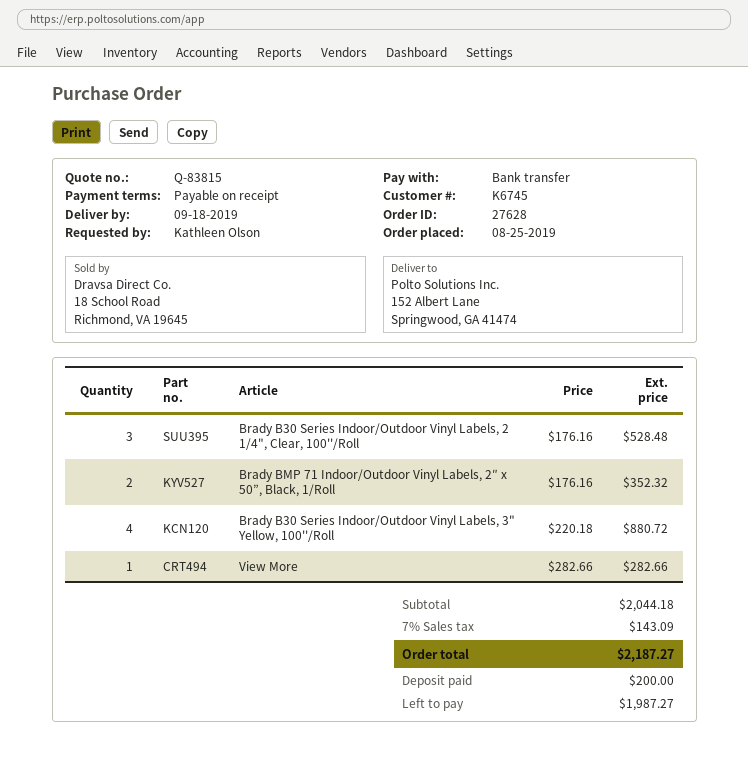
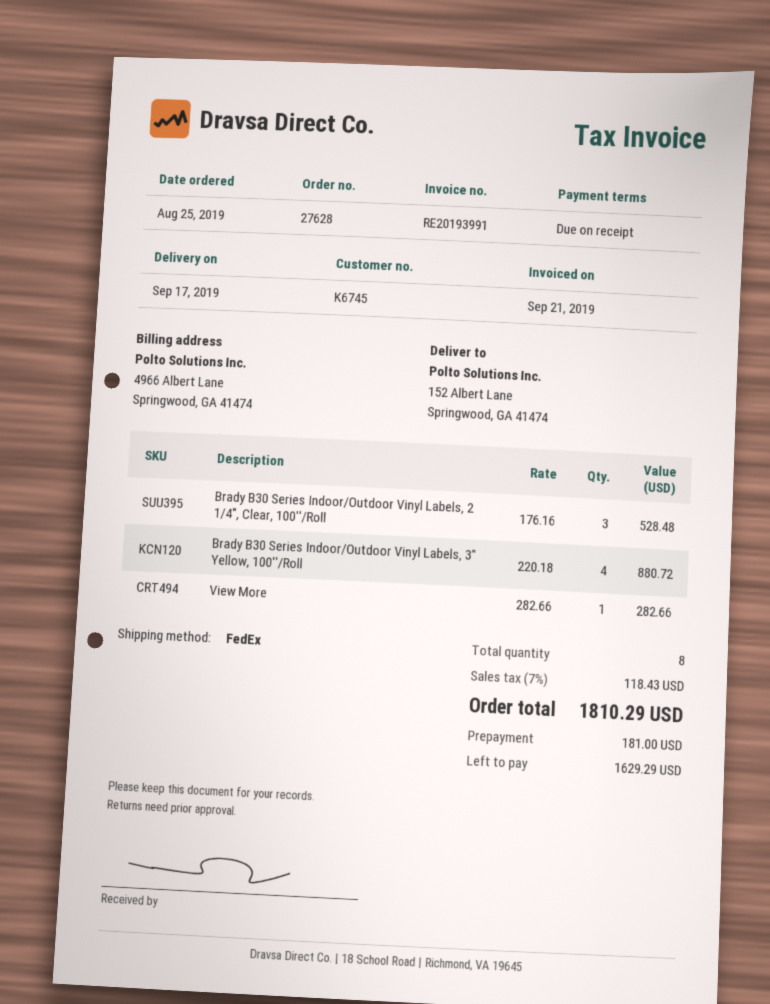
delivery date: 2019-09-18 -> 2019-09-17
Brady BMP 71 Indoor/Outdoor Vinyl Labels, 2″ x 50”, Black, 1/Roll: 2 x 176.16 = 352.32 -> none
tax: 7% = 143.09 -> 7% = 118.43
total: 2187.27 -> 1810.29
deposit: 200.00 -> 181.00
balance: 1987.27 -> 1629.29

